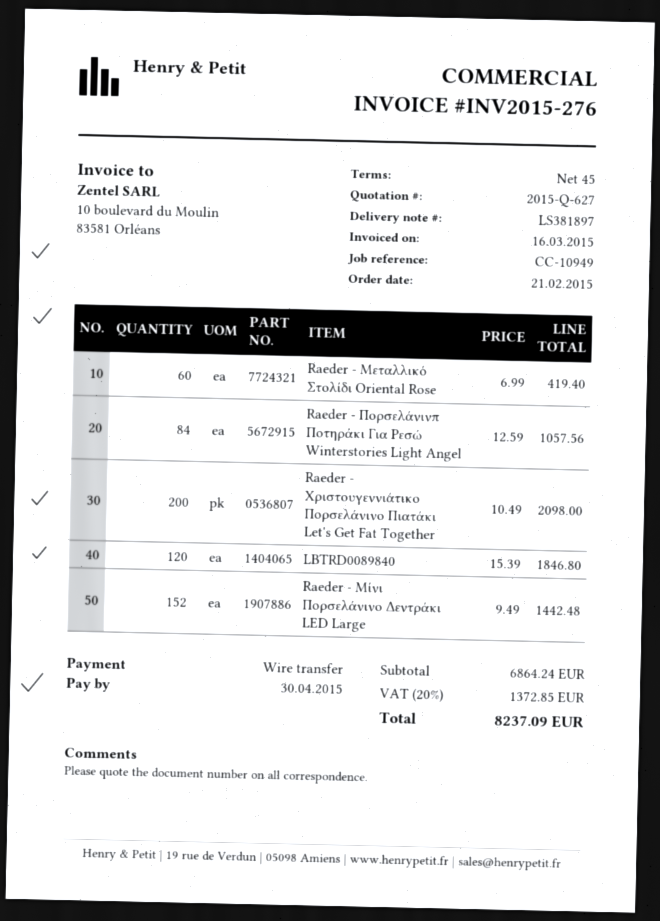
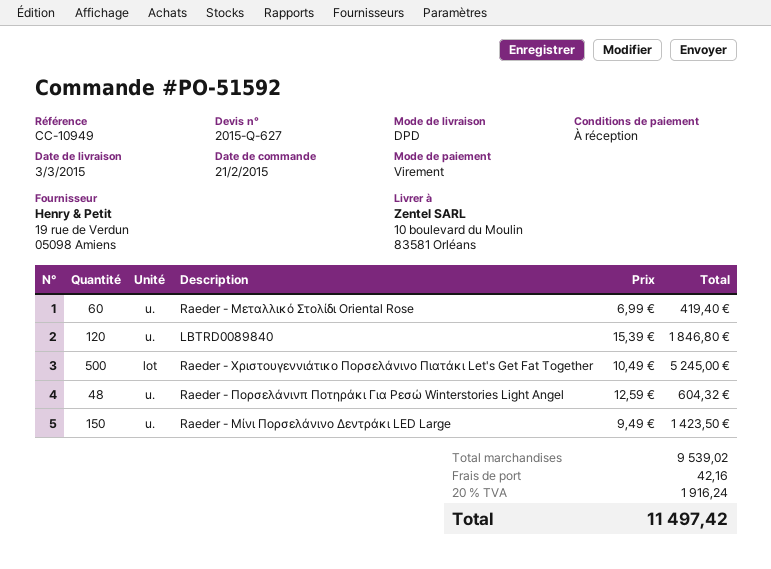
payment terms: 45 days -> on receipt
Raeder - Πορσελάνινπ Ποτηράκι Για Ρεσώ Winterstories Light Angel: 84 x 12.59 = 1057.56 -> 48 x 12.59 = 604.32
Raeder - Χριστουγεννιάτικο Πορσελάνινο Πιατάκι Let's Get Fat Together: 200 x 10.49 = 2098.00 -> 500 x 10.49 = 5245.00
Raeder - Μίνι Πορσελάνινο Δεντράκι LED Large: 152 x 9.49 = 1442.48 -> 150 x 9.49 = 1423.50
subtotal: 6864.24 -> 9539.02
shipping: none -> 42.16
tax: 20% = 1372.85 -> 20% = 1916.24
total: 8237.09 -> 11497.42

